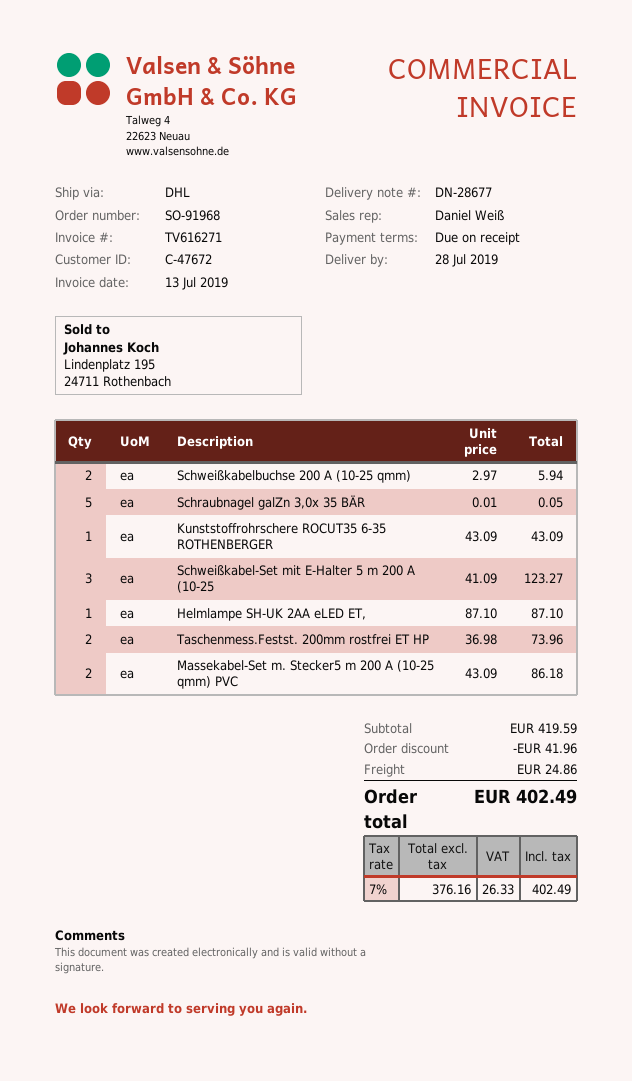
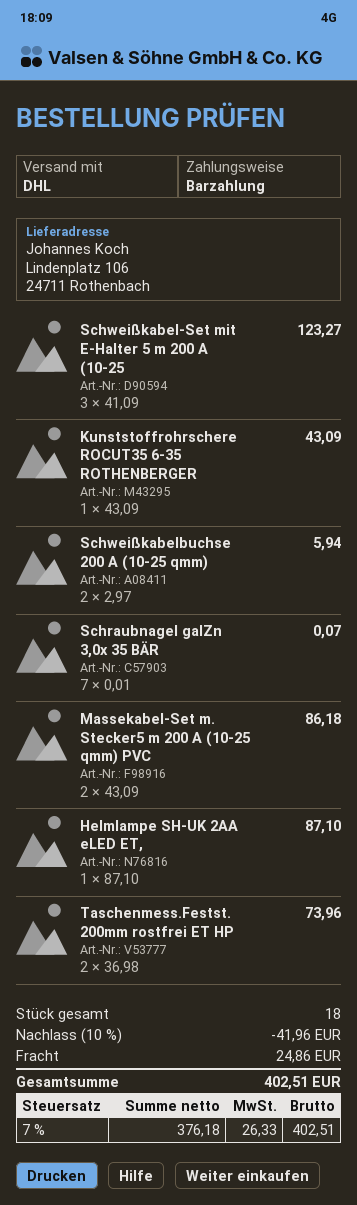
Schraubnagel galZn 3,0x 35 BÄR: 5 x 0.01 = 0.05 -> 7 x 0.01 = 0.07
net: 376.16 -> 376.18
total: 402.49 -> 402.51

